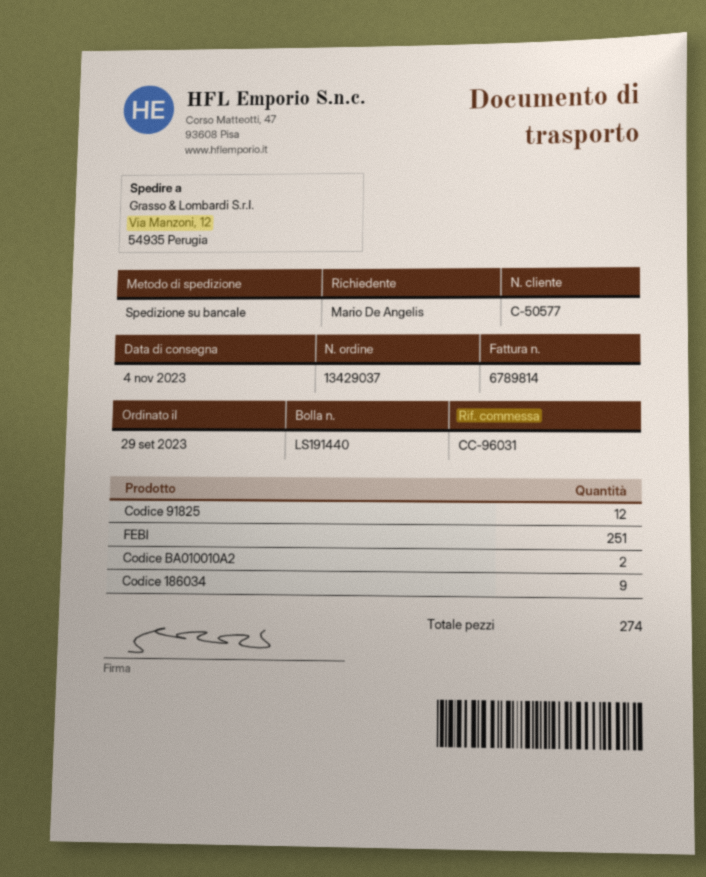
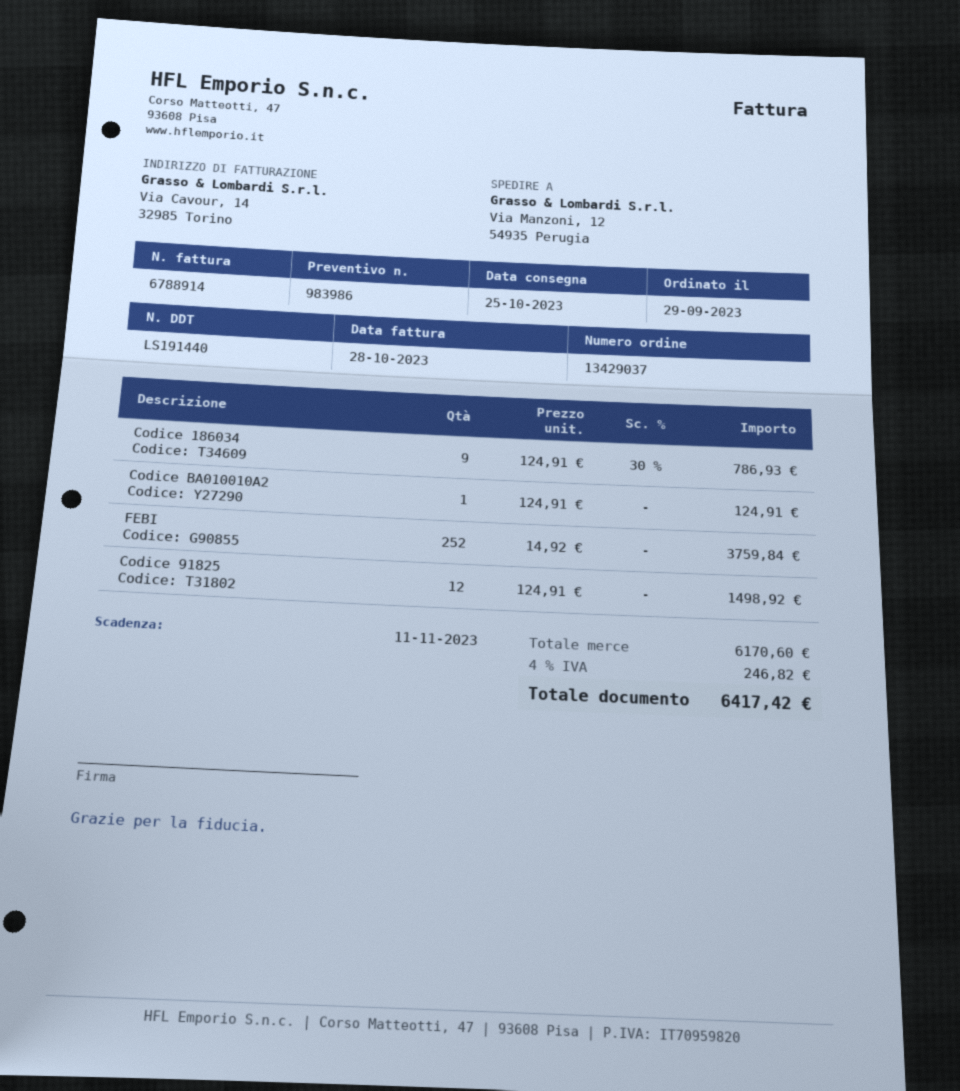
delivery date: 2023-11-04 -> 2023-10-25
invoice number: 6789814 -> 6788914
FEBI: 251 -> 252
Codice BA010010A2: 2 -> 1

